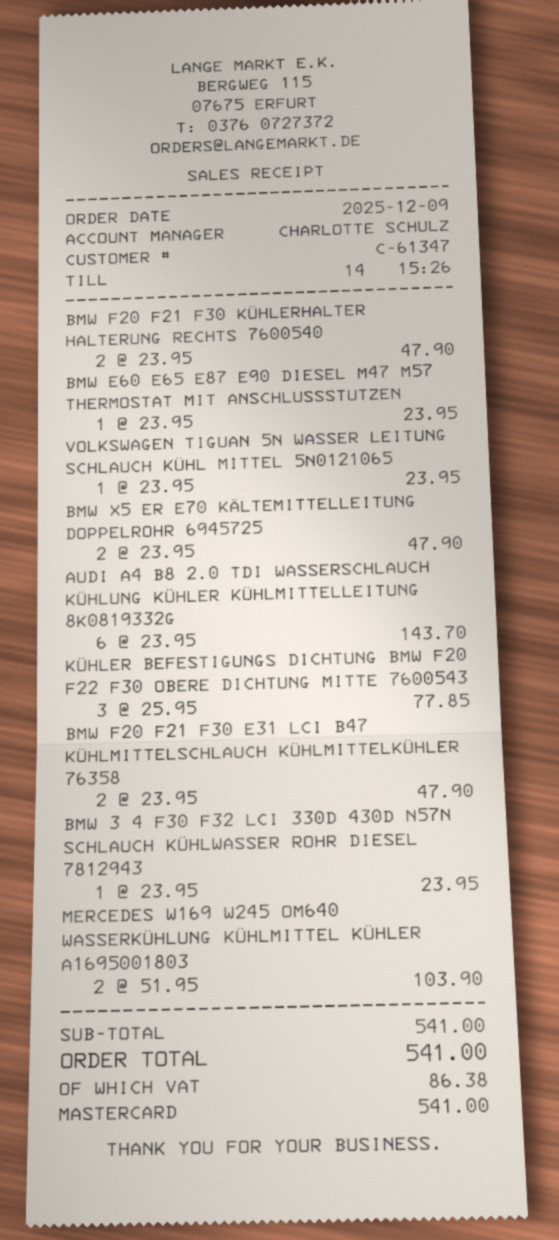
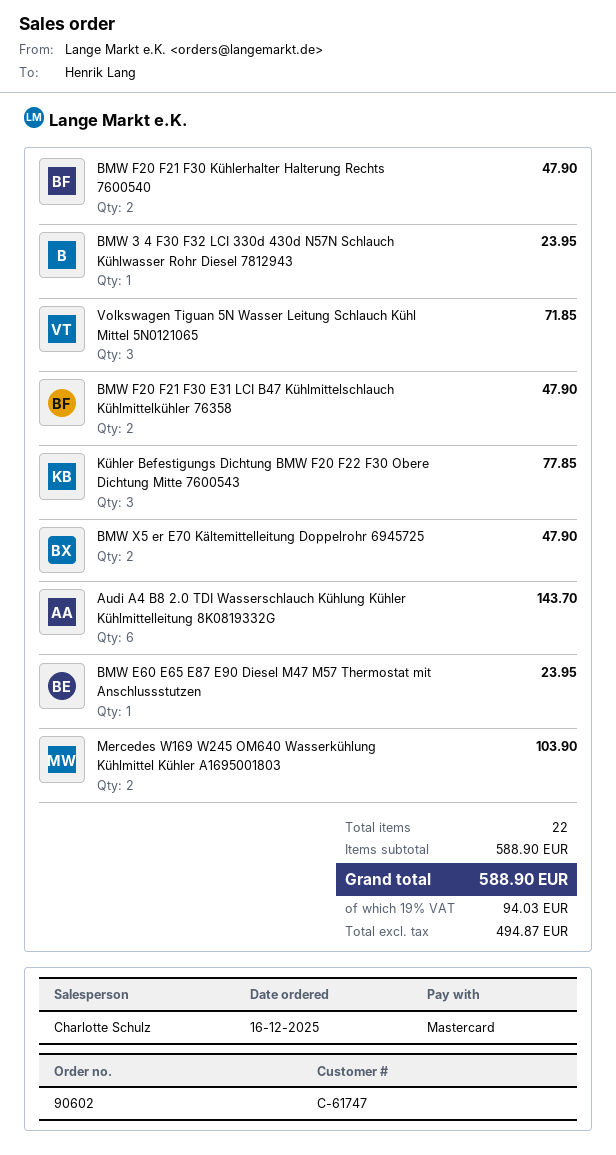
order date: 2025-12-09 -> 2025-12-16
customer number: C-61347 -> C-61747
VOLKSWAGEN TIGUAN 5N WASSER LEITUNG SCHLAUCH KÜHL MITTEL 5N0121065: 1 for 23.95 -> 3 for 71.85
subtotal: 541.00 -> 588.90
tax: 86.38 -> 94.03
total: 541.00 -> 588.90

